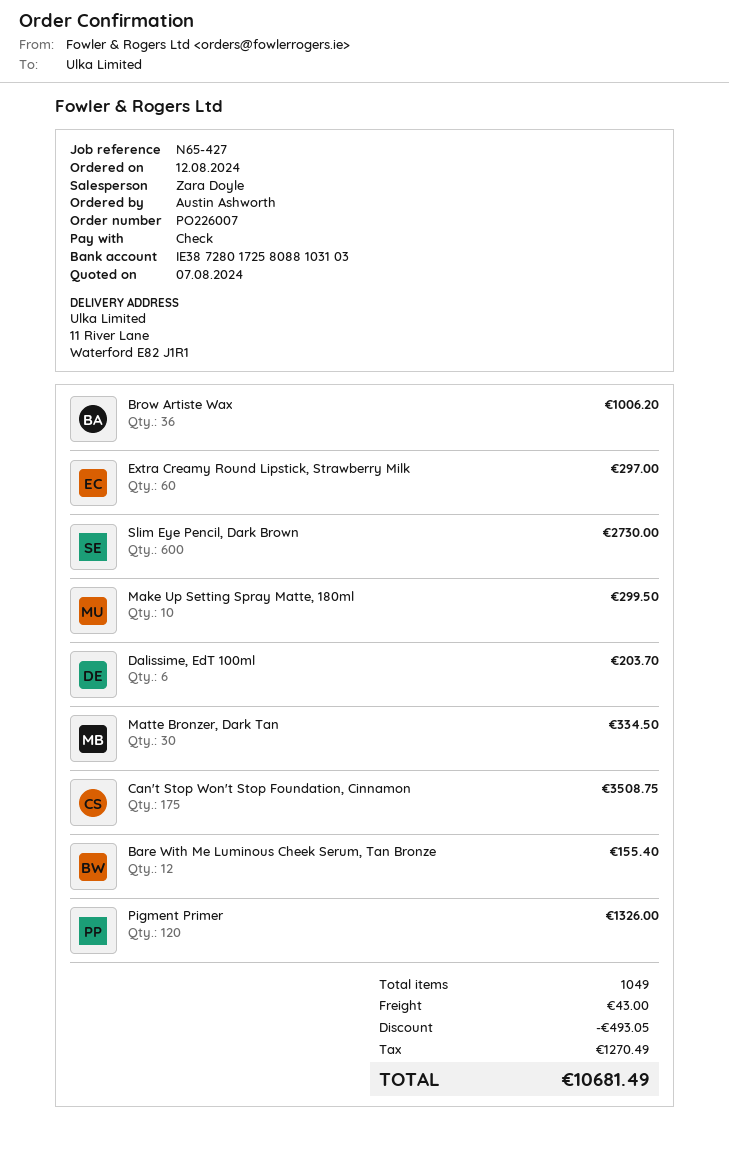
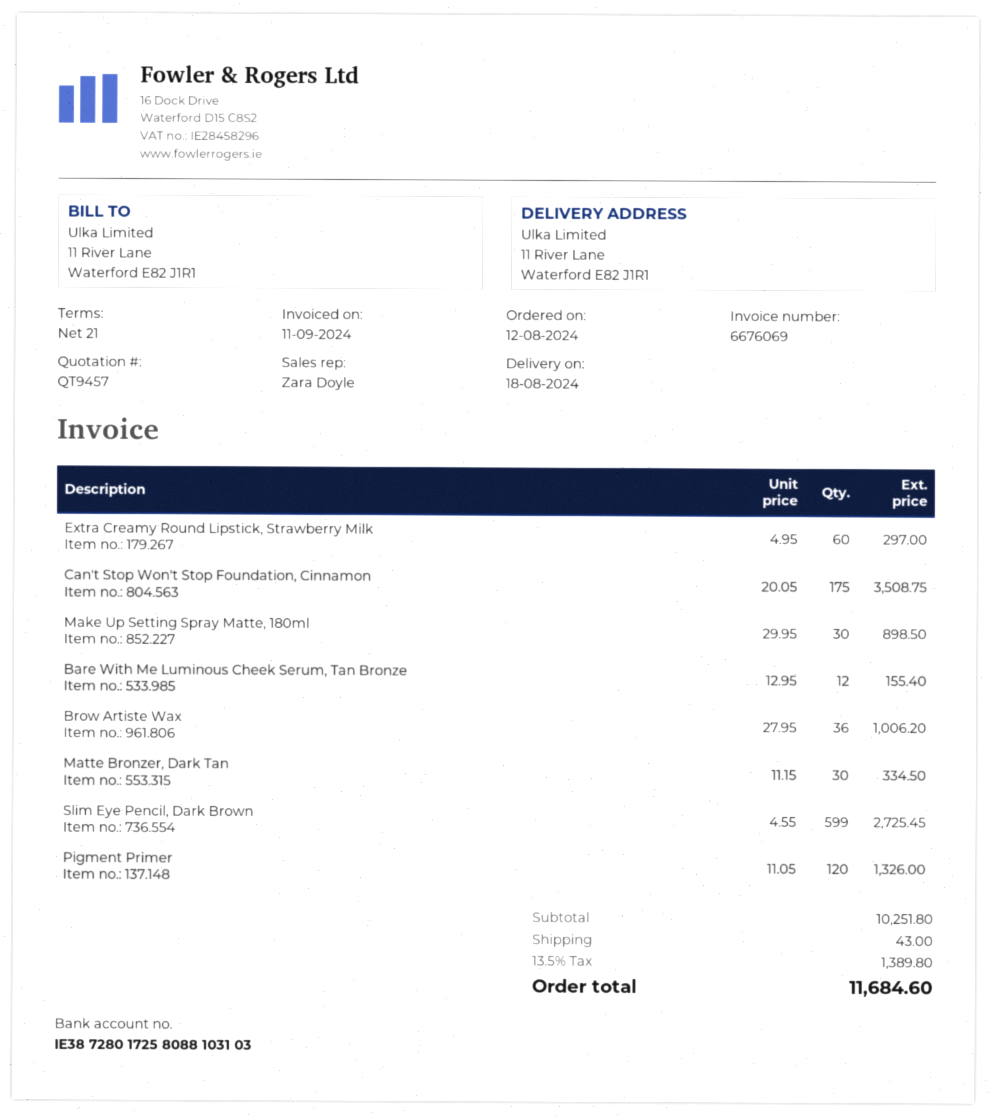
Slim Eye Pencil, Dark Brown: 600 for 2730.00 -> 599 for 2725.45
Make Up Setting Spray Matte, 180ml: 10 for 299.50 -> 30 for 898.50
Dalissime, EdT 100ml: 6 for 203.70 -> none
discount: 493.05 -> none
tax: 1270.49 -> 1389.80
total: 10681.49 -> 11684.60

